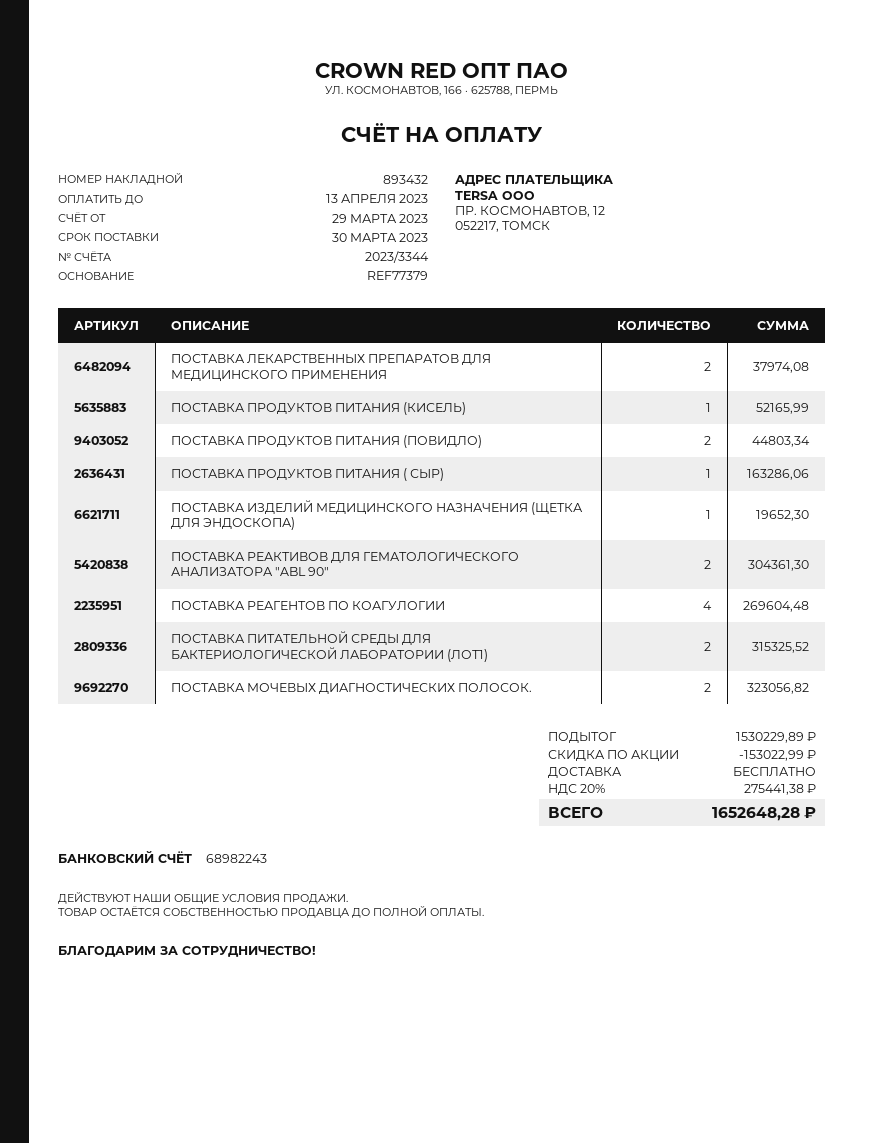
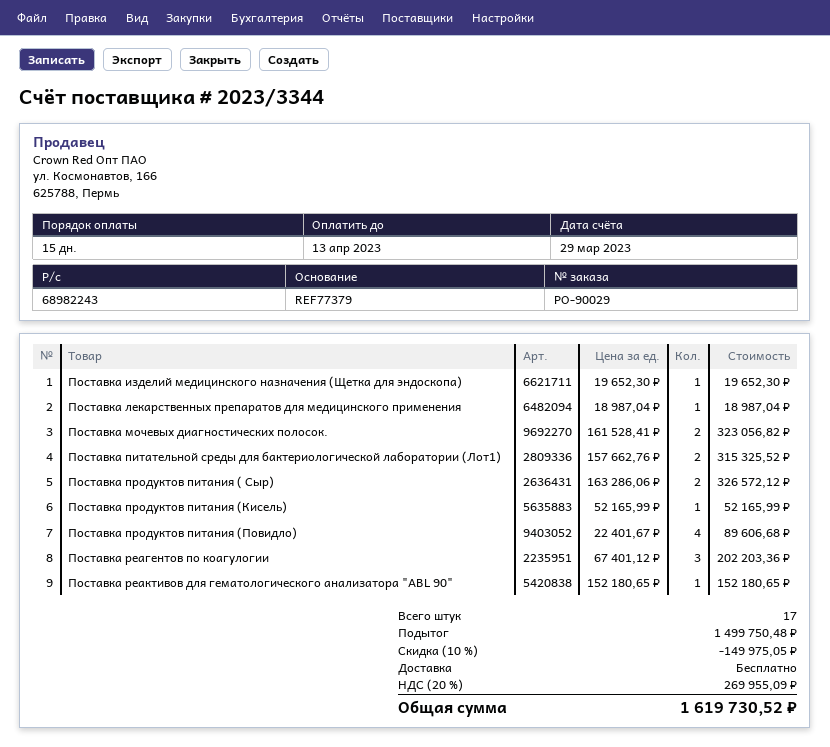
ПОСТАВКА ЛЕКАРСТВЕННЫХ ПРЕПАРАТОВ ДЛЯ МЕДИЦИНСКОГО ПРИМЕНЕНИЯ: 2 for 37974.08 -> 1 for 18987.04
ПОСТАВКА ПРОДУКТОВ ПИТАНИЯ (ПОВИДЛО): 2 for 44803.34 -> 4 for 89606.68
ПОСТАВКА ПРОДУКТОВ ПИТАНИЯ ( СЫР): 1 for 163286.06 -> 2 for 326572.12
ПОСТАВКА РЕАКТИВОВ ДЛЯ ГЕМАТОЛОГИЧЕСКОГО АНАЛИЗАТОРА "ABL 90": 2 for 304361.30 -> 1 for 152180.65
ПОСТАВКА РЕАГЕНТОВ ПО КОАГУЛОГИИ: 4 for 269604.48 -> 3 for 202203.36
subtotal: 1530229.89 -> 1499750.48
discount: 153022.99 -> 149975.05
tax: 20% = 275441.38 -> 20% = 269955.09
total: 1652648.28 -> 1619730.52

